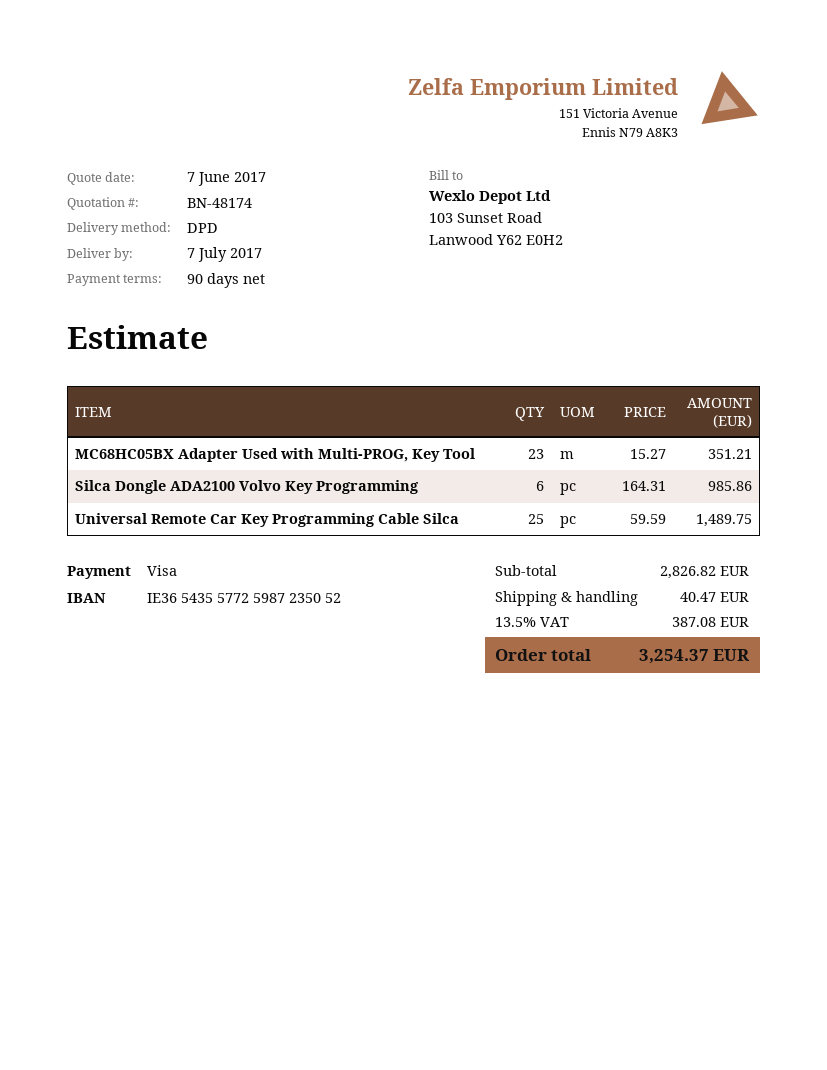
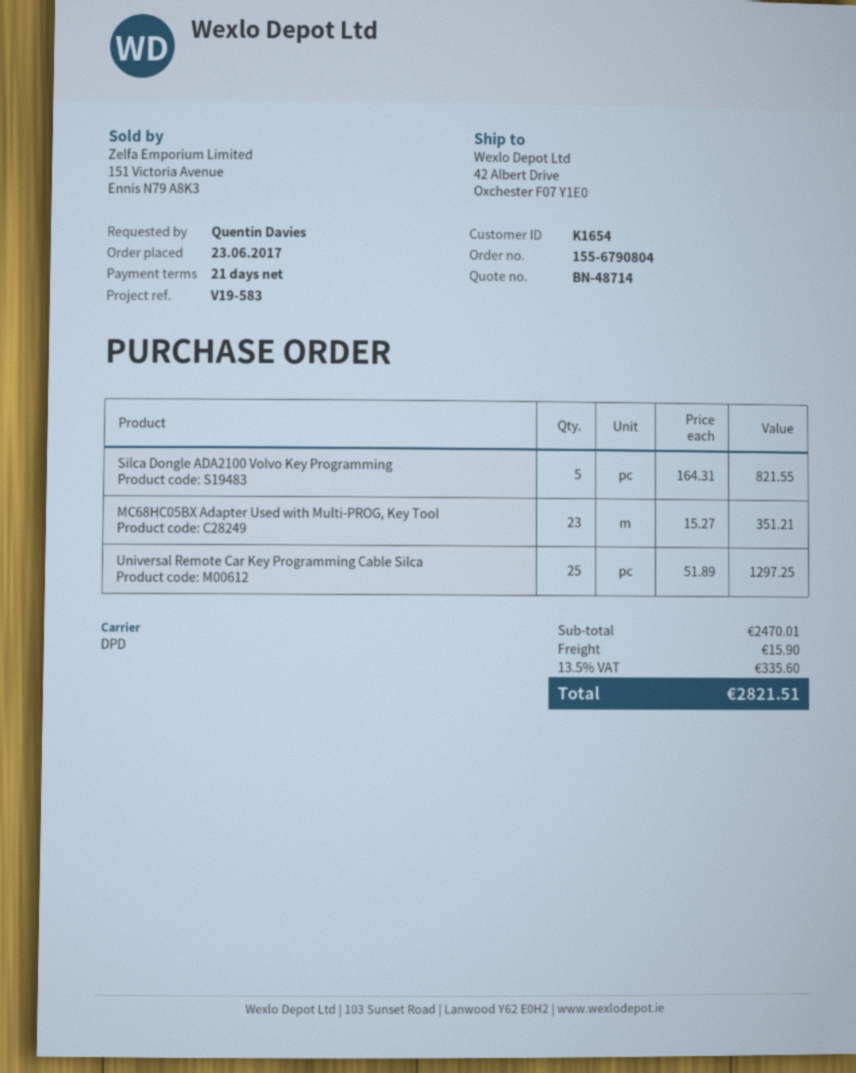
quote number: BN-48174 -> BN-48714
payment terms: 90 days -> 21 days
Silca Dongle ADA2100 Volvo Key Programming: 6 x 164.31 = 985.86 -> 5 x 164.31 = 821.55
Universal Remote Car Key Programming Cable Silca: 25 x 59.59 = 1489.75 -> 25 x 51.89 = 1297.25
subtotal: 2826.82 -> 2470.01
shipping: 40.47 -> 15.90
tax: 13.5% = 387.08 -> 13.5% = 335.60
total: 3254.37 -> 2821.51

